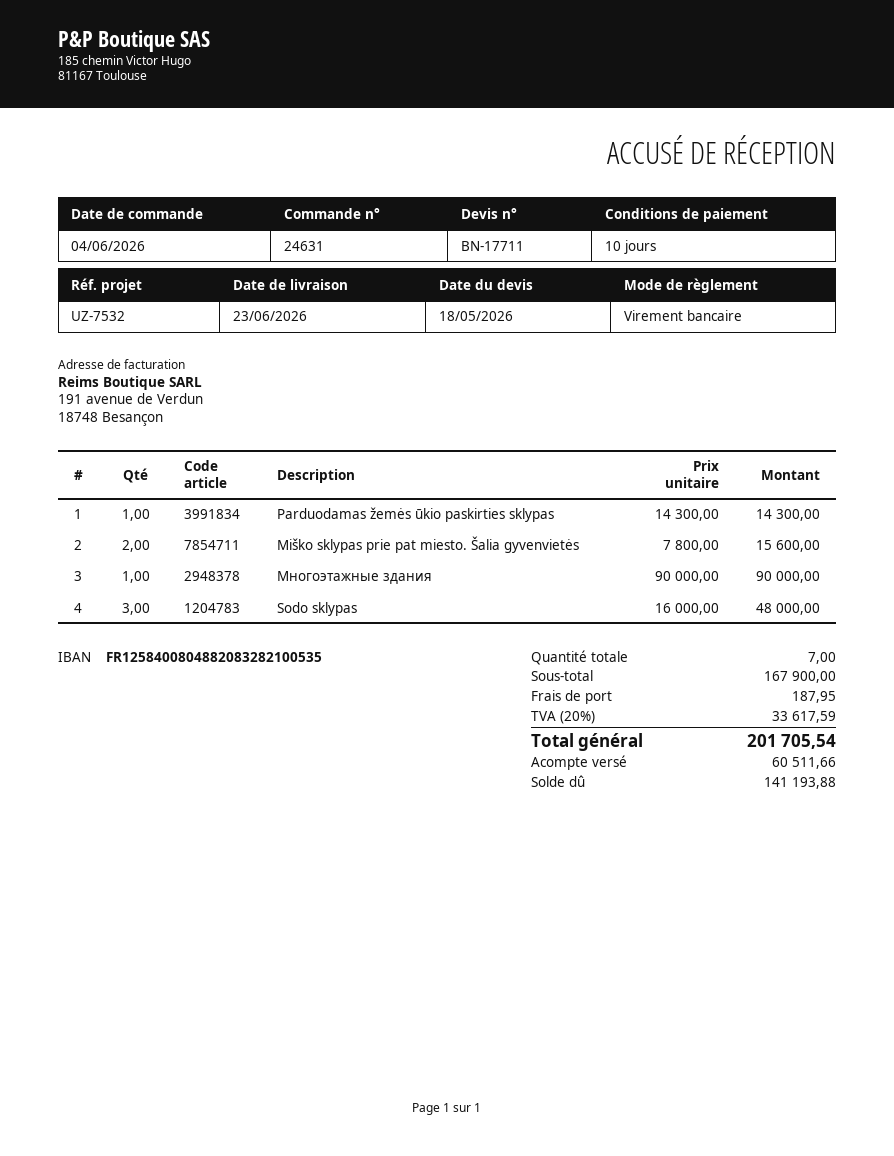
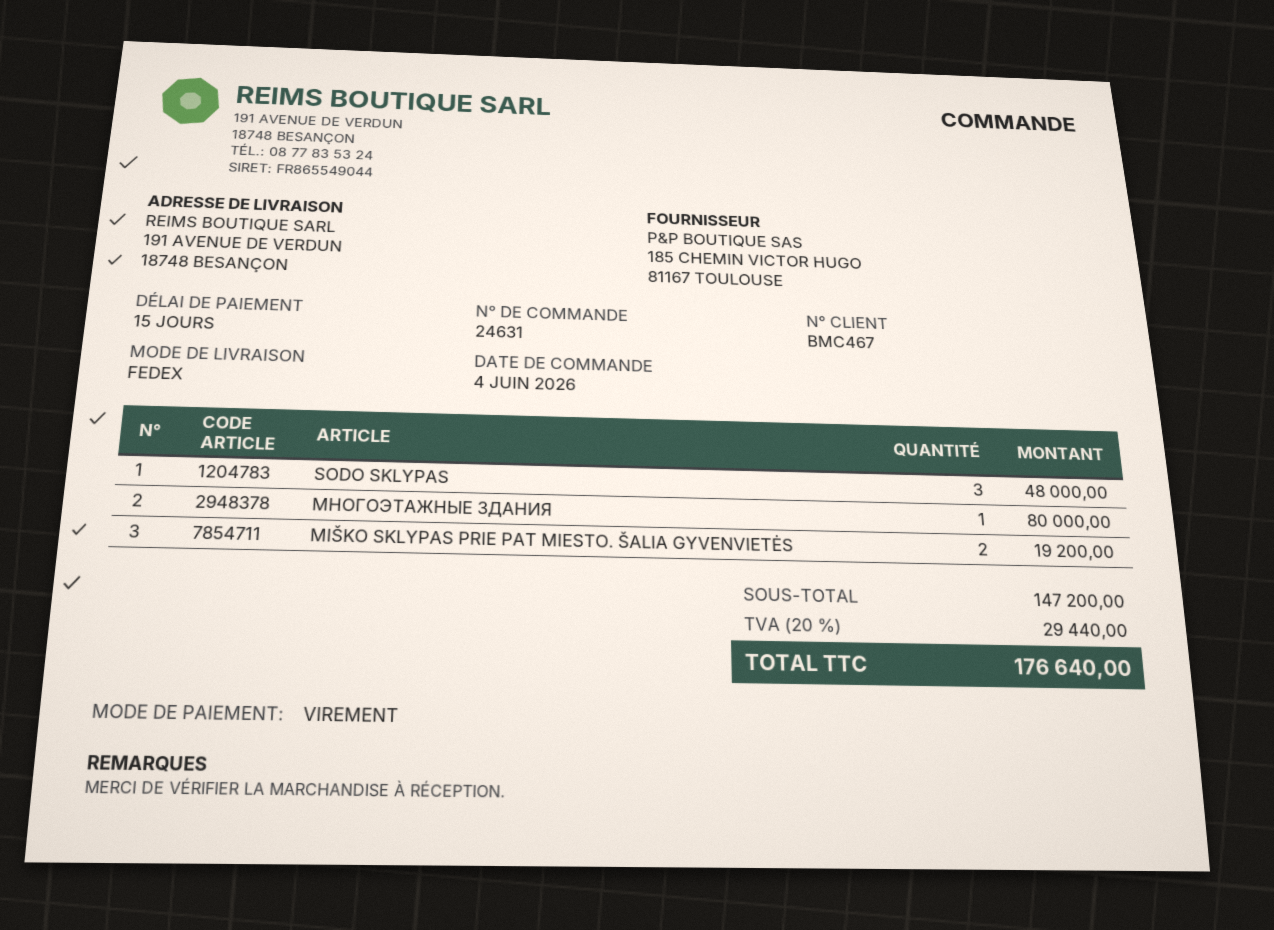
payment terms: 10 days -> 15 days
Parduodamas žemės ūkio paskirties sklypas: 1 for 14300.00 -> none
Miško sklypas prie pat miesto. Šalia gyvenvietės: 2 for 15600.00 -> 2 for 19200.00
Многоэтажные здания: 1 for 90000.00 -> 1 for 80000.00
subtotal: 167900.00 -> 147200.00
shipping: 187.95 -> none
tax: 20% = 33617.59 -> 20% = 29440.00
total: 201705.54 -> 176640.00

